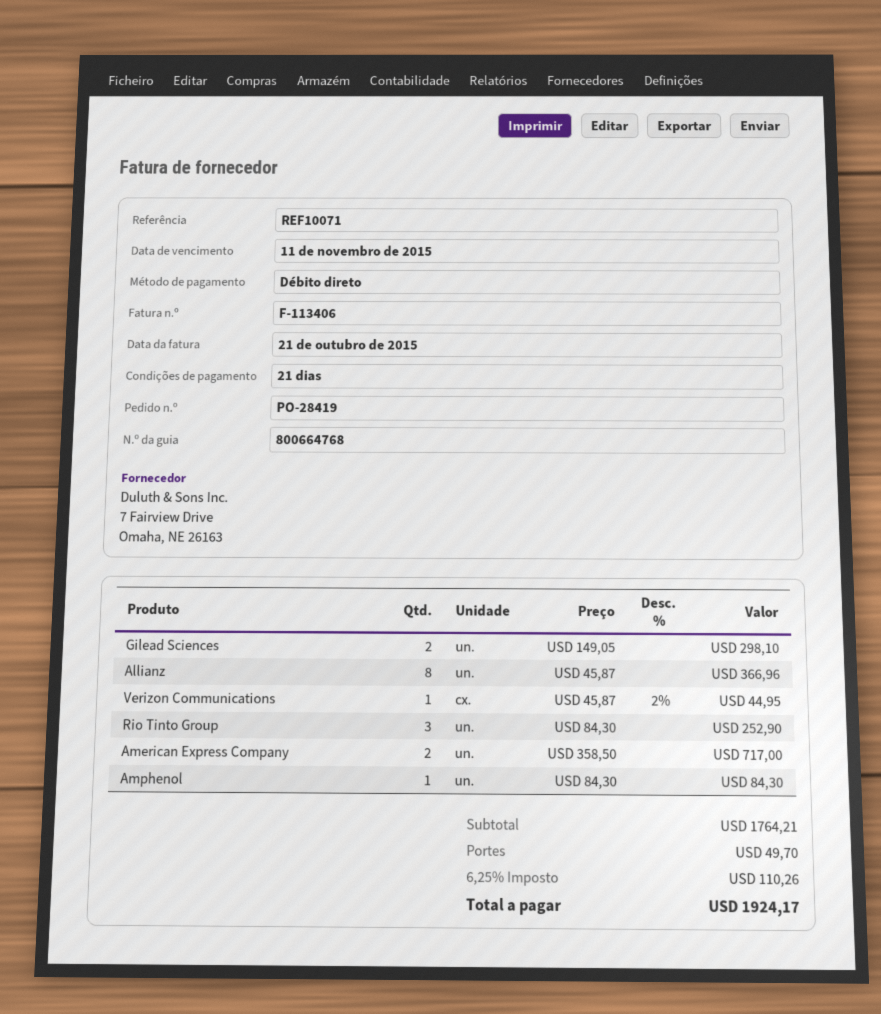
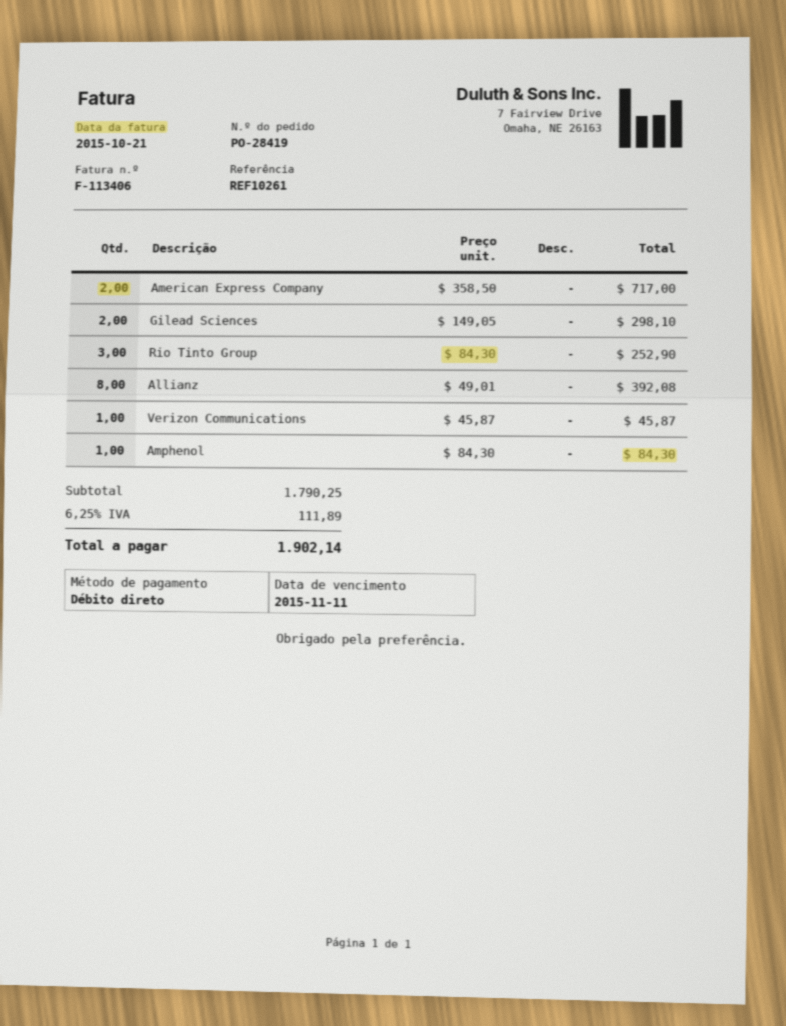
reference: REF10071 -> REF10261
Allianz: 8 x 45.87 = 366.96 -> 8 x 49.01 = 392.08
Verizon Communications: 1 x 45.87 - 2% = 44.95 -> 1 x 45.87 = 45.87
subtotal: 1764.21 -> 1790.25
shipping: 49.70 -> none
tax: 6.25% = 110.26 -> 6.25% = 111.89
total: 1924.17 -> 1902.14

